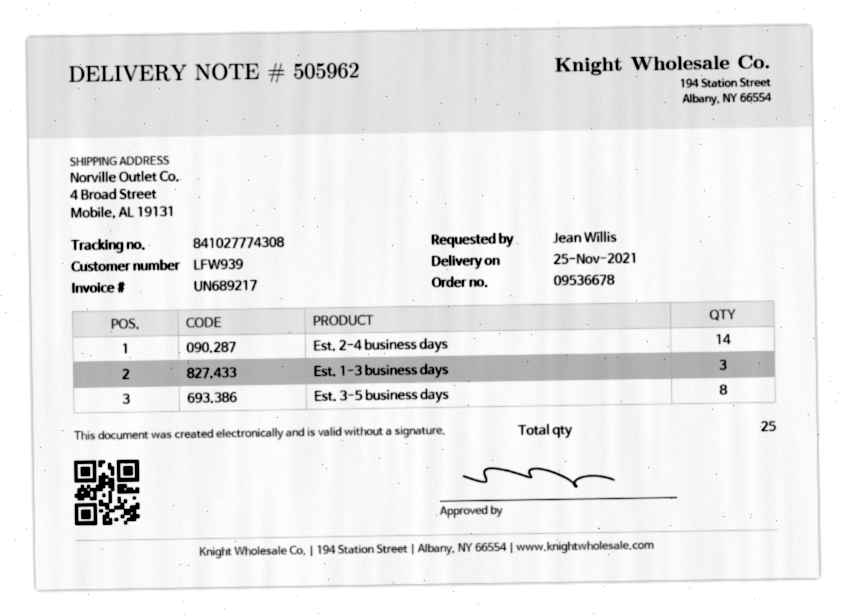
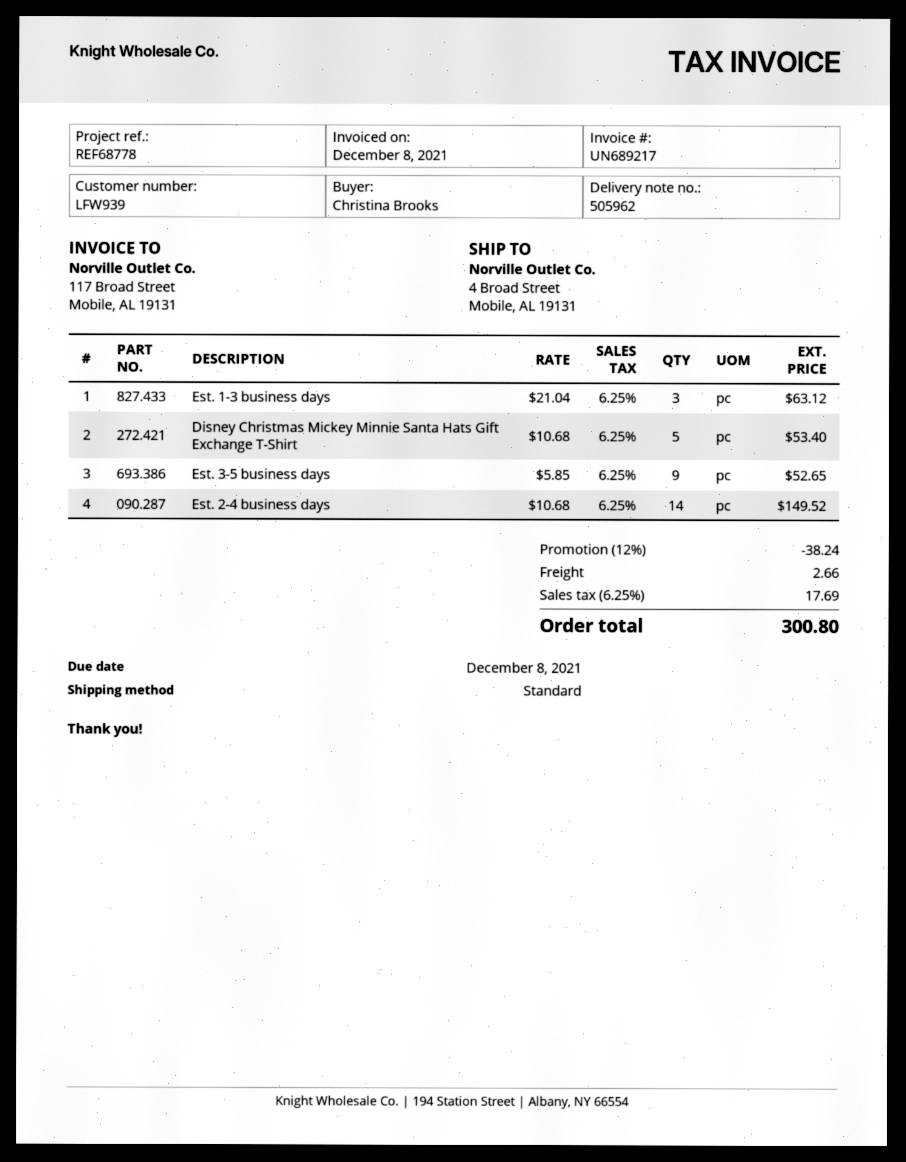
ordered by: Jean Willis -> Christina Brooks
Est. 3-5 business days: 8 -> 9
Disney Christmas Mickey Minnie Santa Hats Gift Exchange T-Shirt: none -> 5

